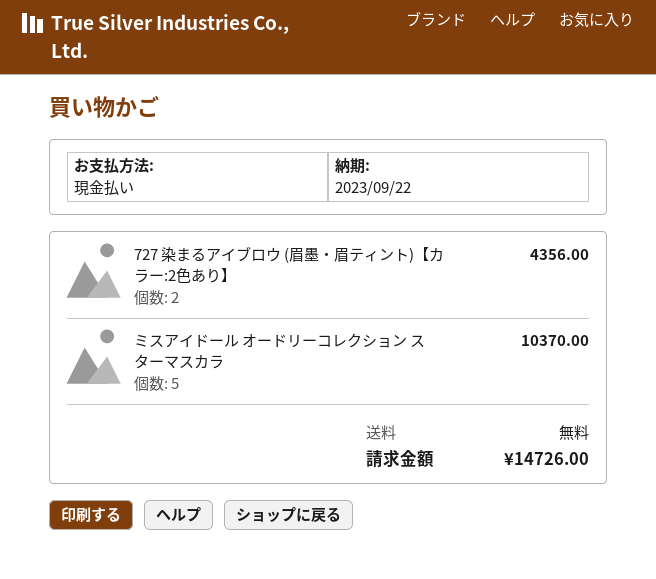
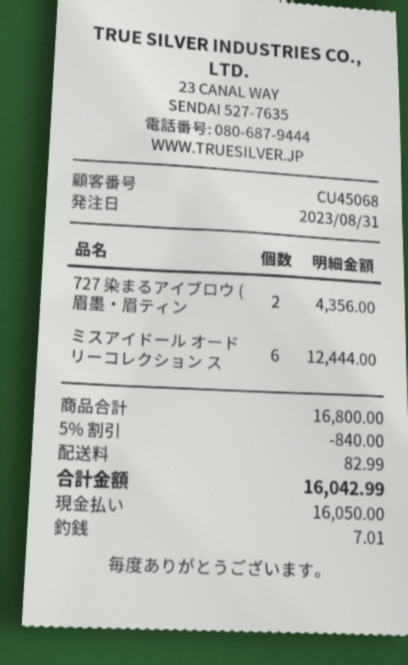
ミスアイドール オードリーコレクション スターマスカラ: 5 for 10370.00 -> 6 for 12444.00
discount: none -> 5% = 840.00
shipping: 0.00 -> 82.99
total: 14726.00 -> 16042.99

